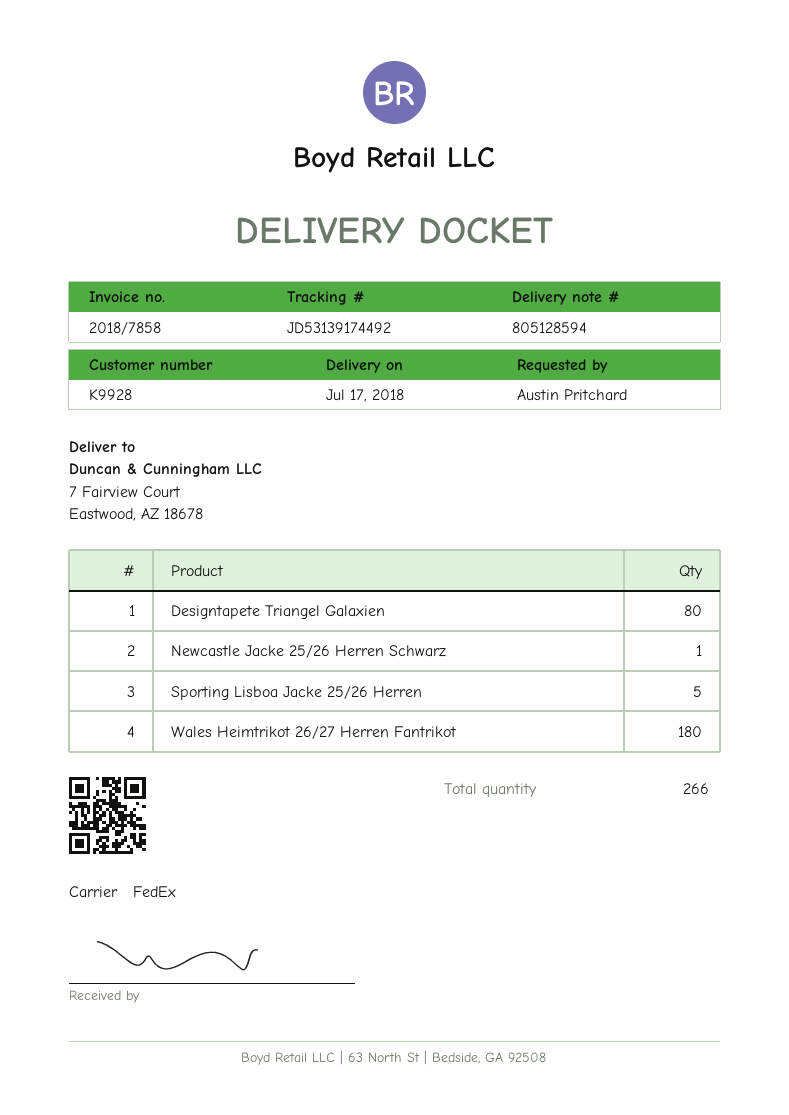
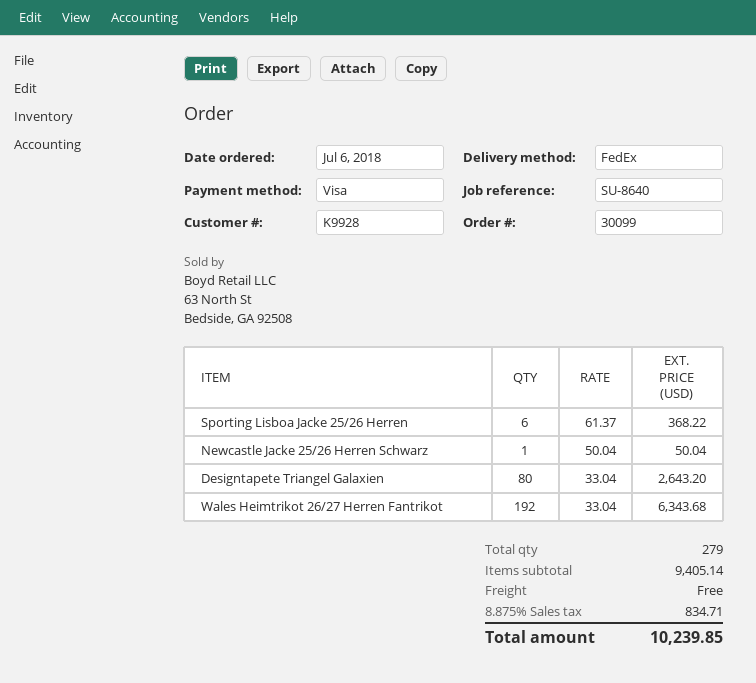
Sporting Lisboa Jacke 25/26 Herren: 5 -> 6
Wales Heimtrikot 26/27 Herren Fantrikot: 180 -> 192
total quantity: 266 -> 279

